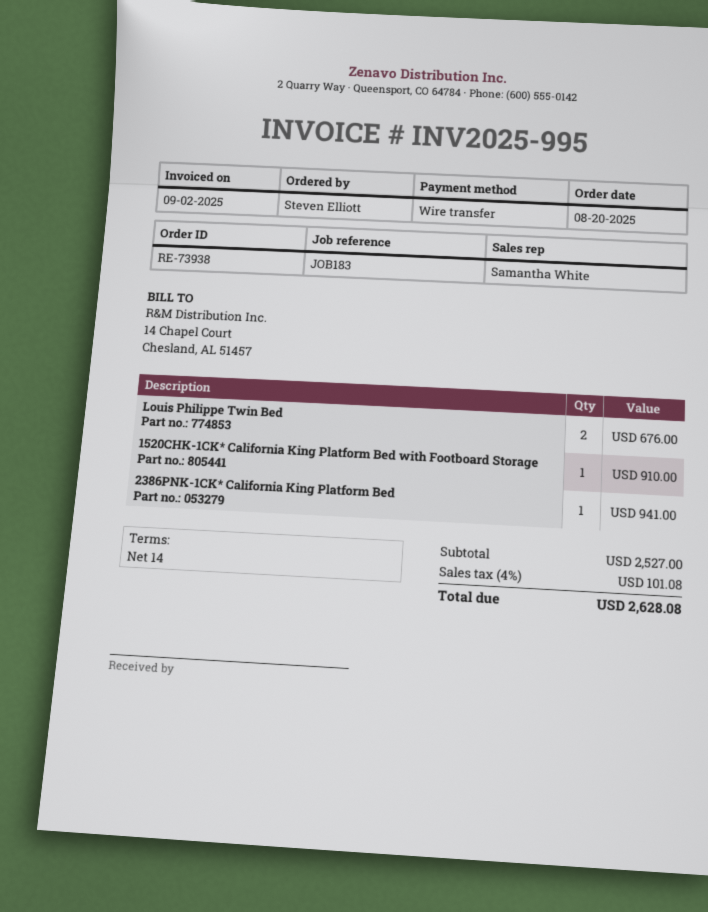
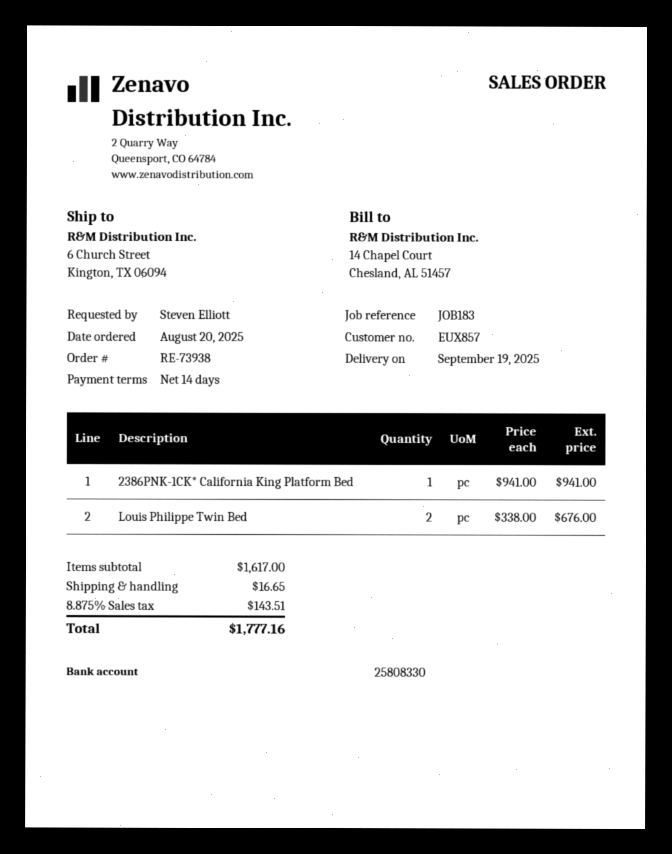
1520CHK-1CK* California King Platform Bed with Footboard Storage: 1 for 910.00 -> none
subtotal: 2527.00 -> 1617.00
shipping: none -> 16.65
tax: 4% = 101.08 -> 8.875% = 143.51
total: 2628.08 -> 1777.16

